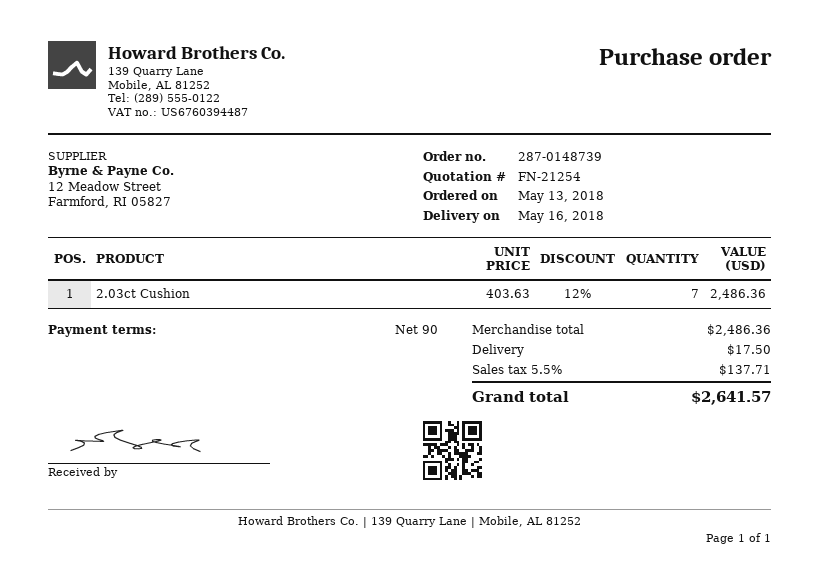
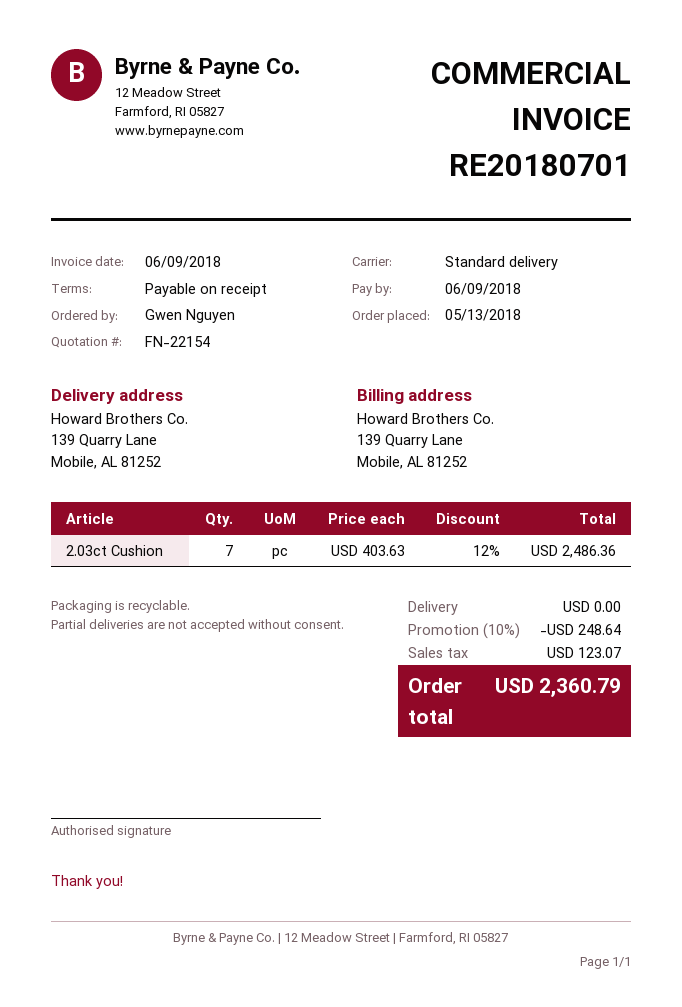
quote number: FN-21254 -> FN-22154
payment terms: 90 days -> on receipt
discount: none -> 10% = 248.64
shipping: 17.50 -> 0.00
tax: 137.71 -> 123.07
total: 2641.57 -> 2360.79

